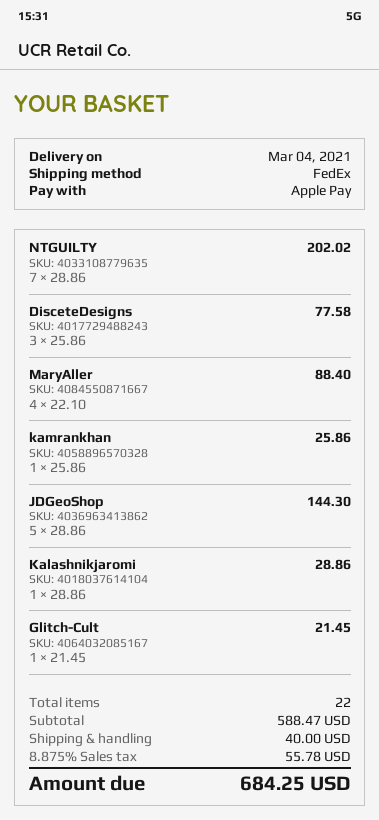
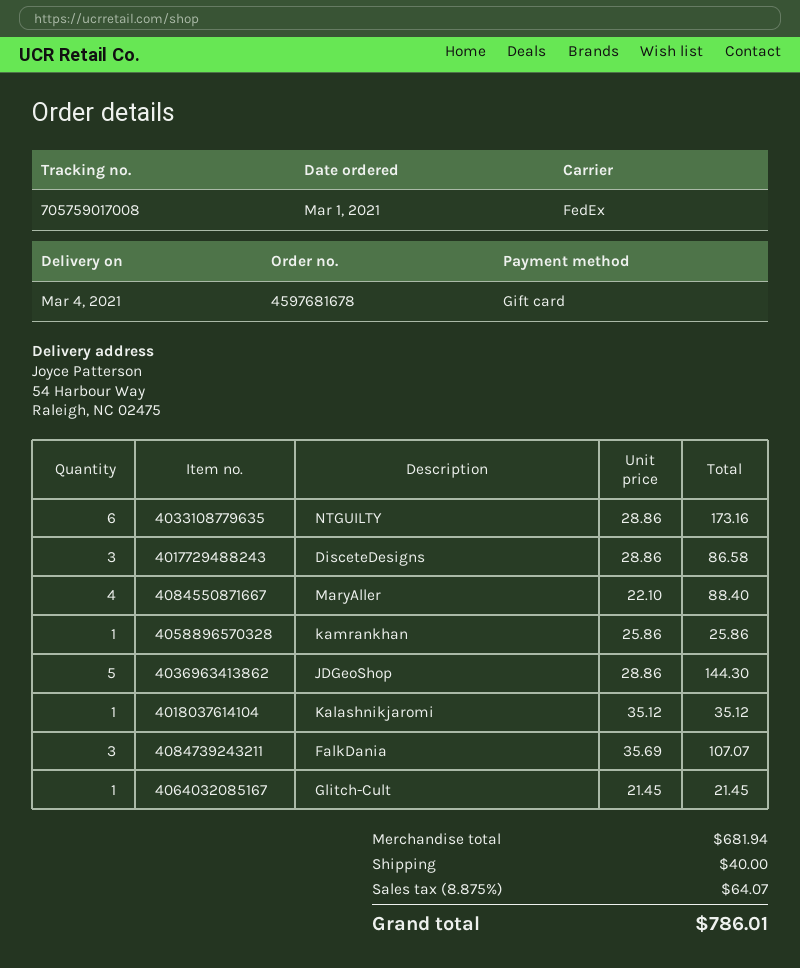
payment method: Apple Pay -> gift card
NTGUILTY: 7 x 28.86 = 202.02 -> 6 x 28.86 = 173.16
DisceteDesigns: 3 x 25.86 = 77.58 -> 3 x 28.86 = 86.58
Kalashnikjaromi: 1 x 28.86 = 28.86 -> 1 x 35.12 = 35.12
FalkDania: none -> 3 x 35.69 = 107.07
subtotal: 588.47 -> 681.94
tax: 8.875% = 55.78 -> 8.875% = 64.07
total: 684.25 -> 786.01

